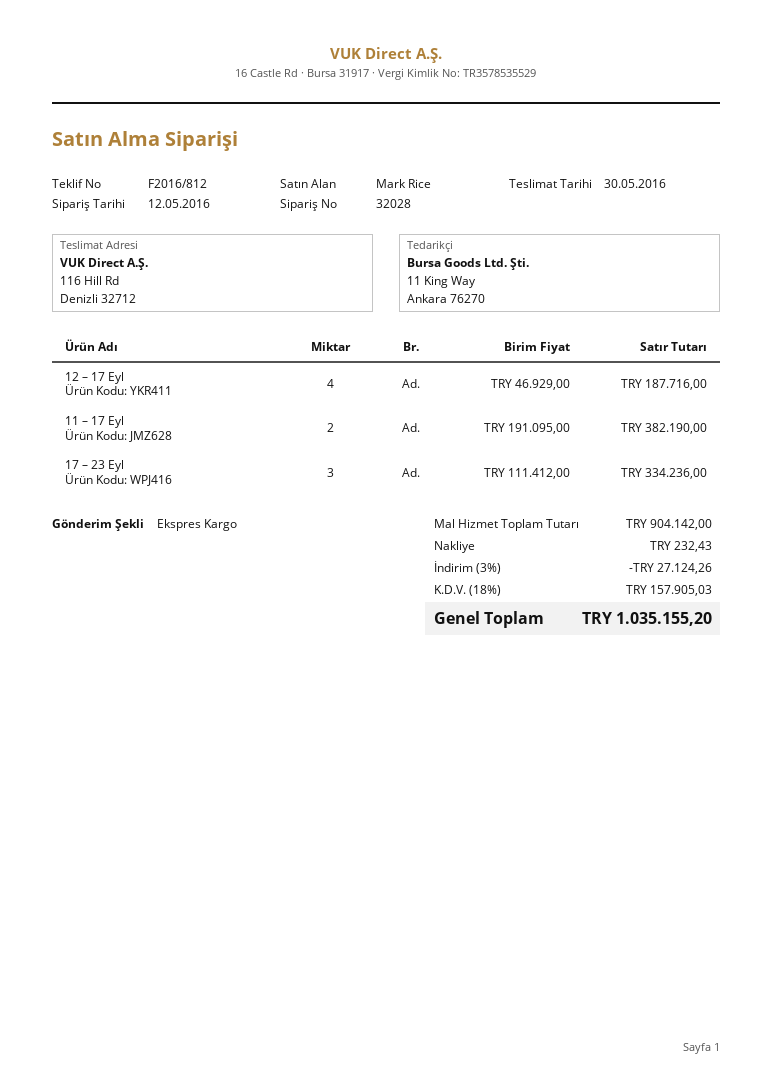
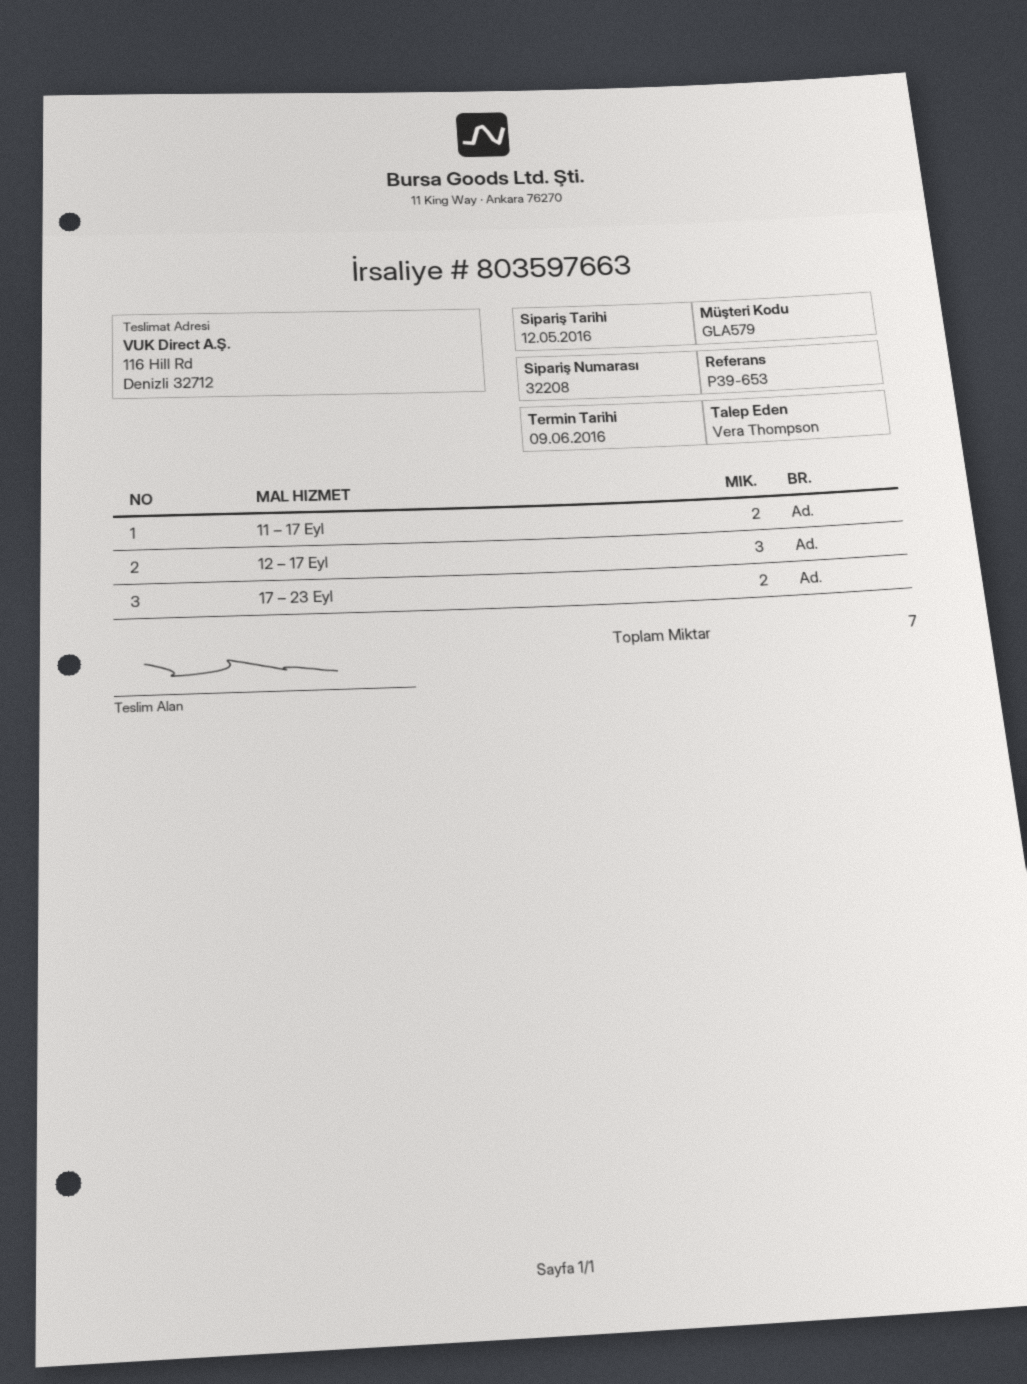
order number: 32028 -> 32208
delivery date: 2016-05-30 -> 2016-06-09
ordered by: Mark Rice -> Vera Thompson
12 – 17 Eyl: 4 -> 3
17 – 23 Eyl: 3 -> 2

